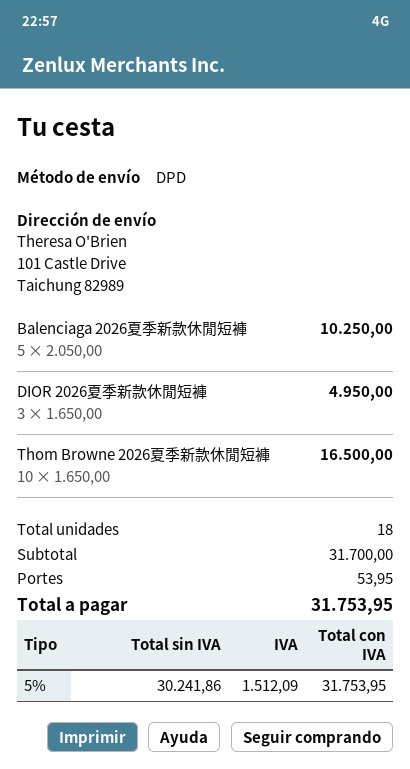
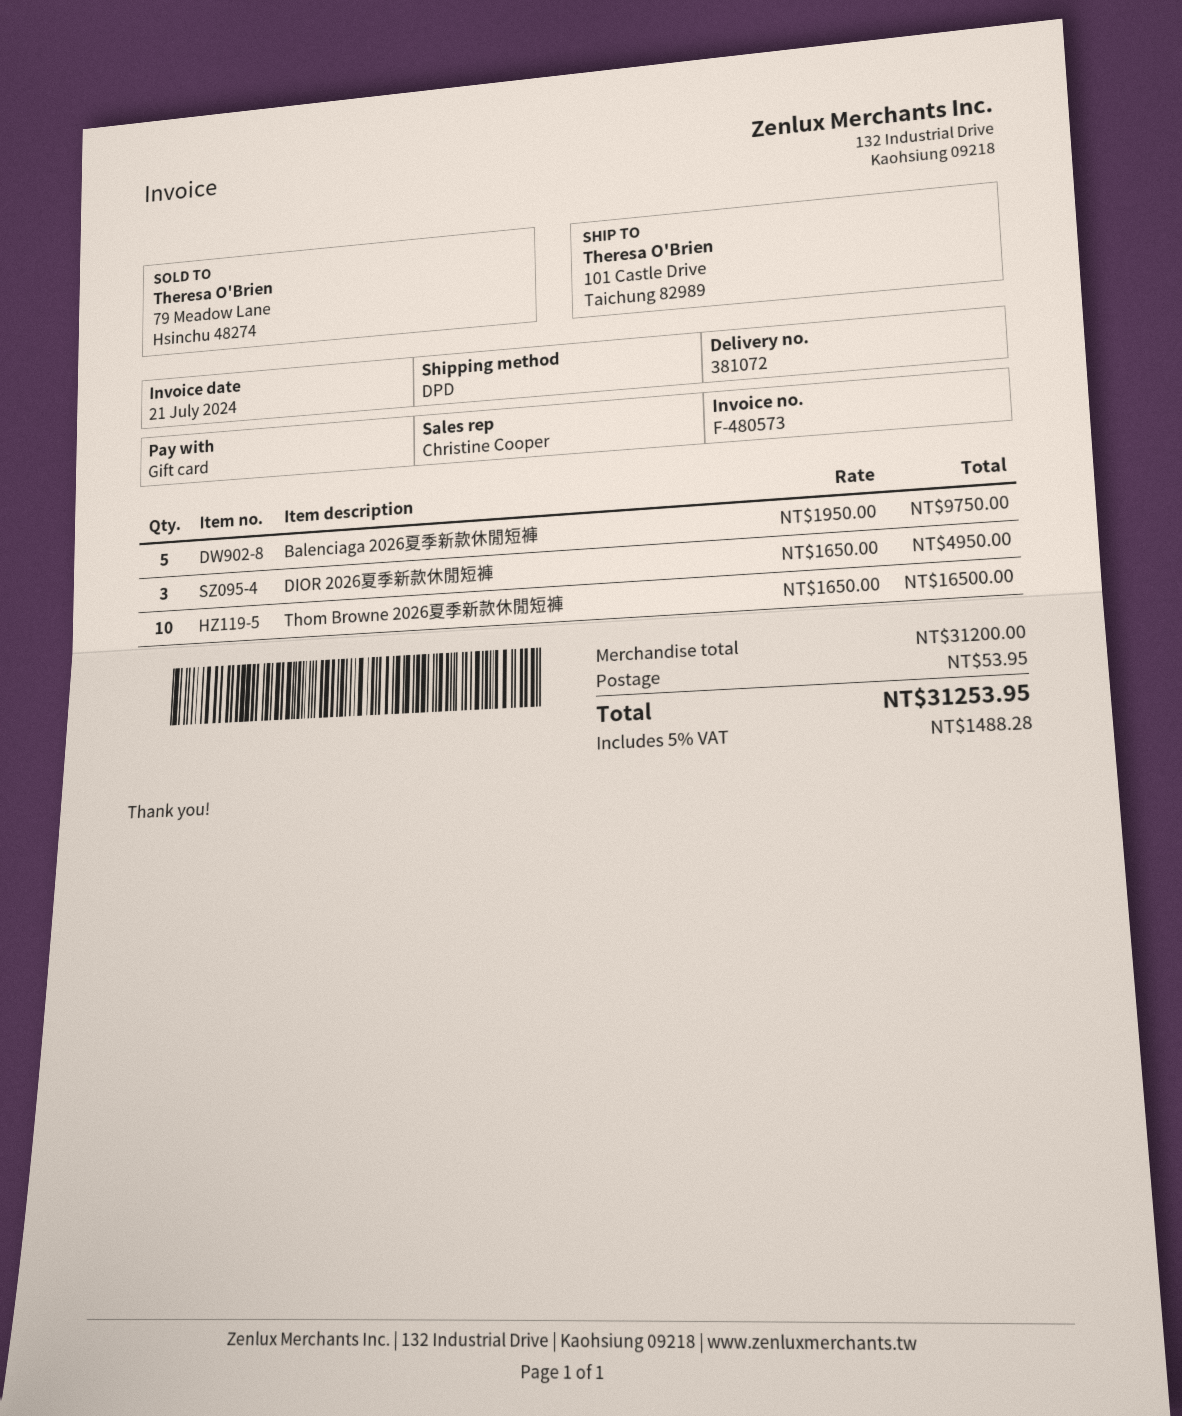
Balenciaga 2026夏季新款休閒短褲: 5 x 2050.00 = 10250.00 -> 5 x 1950.00 = 9750.00
subtotal: 31700.00 -> 31200.00
tax: 5% = 1512.09 -> 5% = 1488.28
total: 31753.95 -> 31253.95

